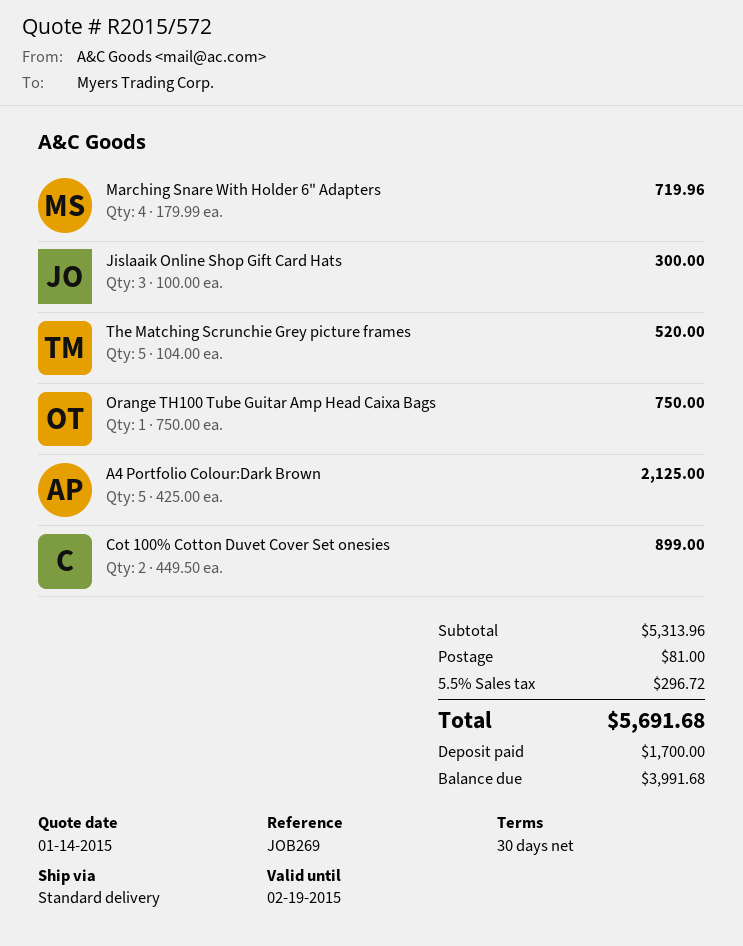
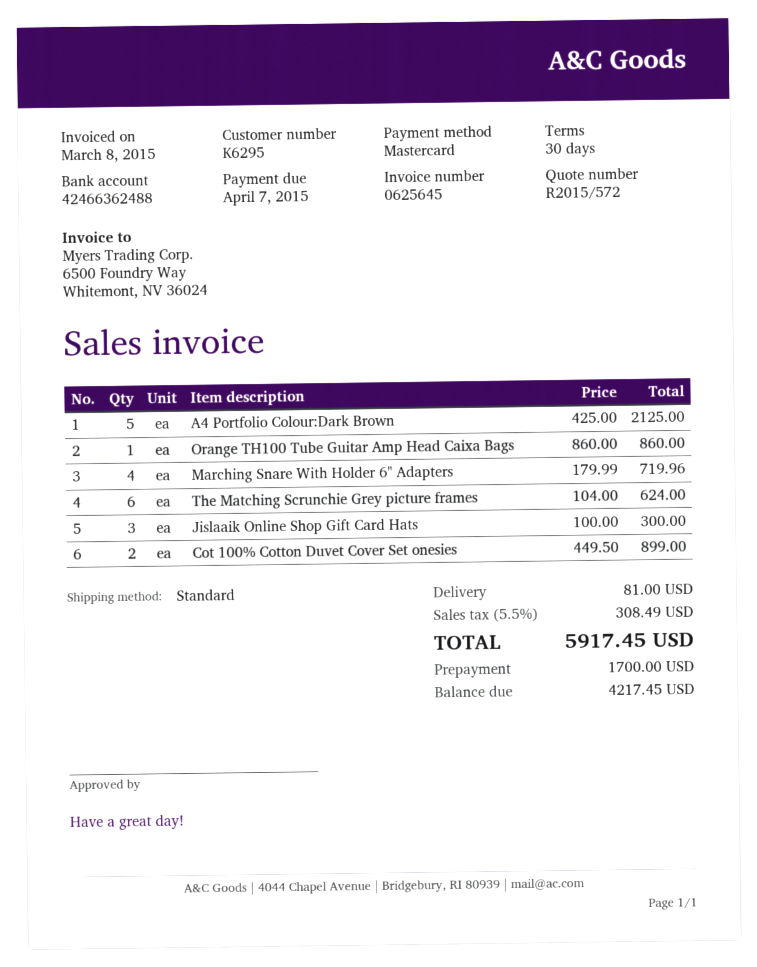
The Matching Scrunchie Grey picture frames: 5 x 104.00 = 520.00 -> 6 x 104.00 = 624.00
Orange TH100 Tube Guitar Amp Head Caixa Bags: 1 x 750.00 = 750.00 -> 1 x 860.00 = 860.00
tax: 5.5% = 296.72 -> 5.5% = 308.49
total: 5691.68 -> 5917.45
balance: 3991.68 -> 4217.45

